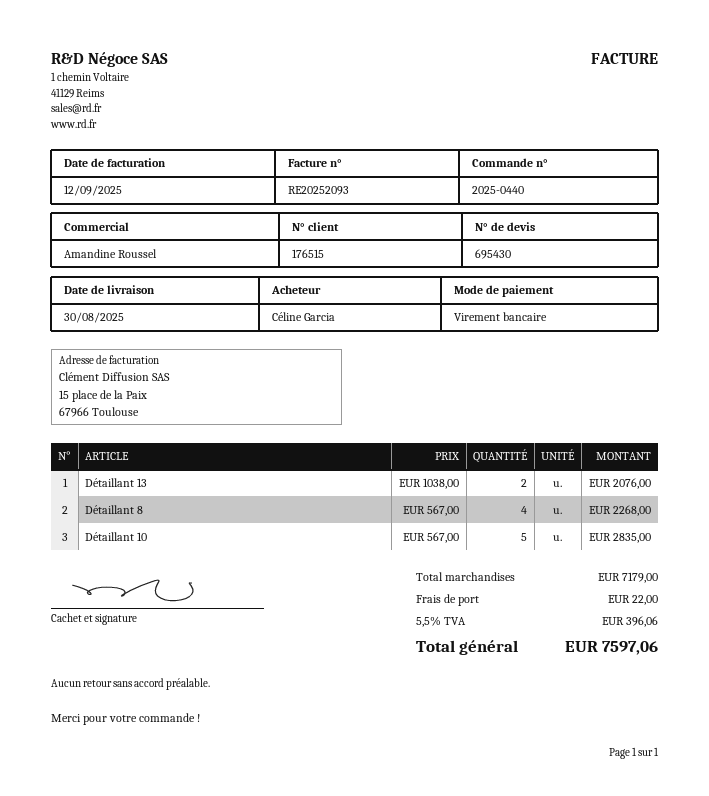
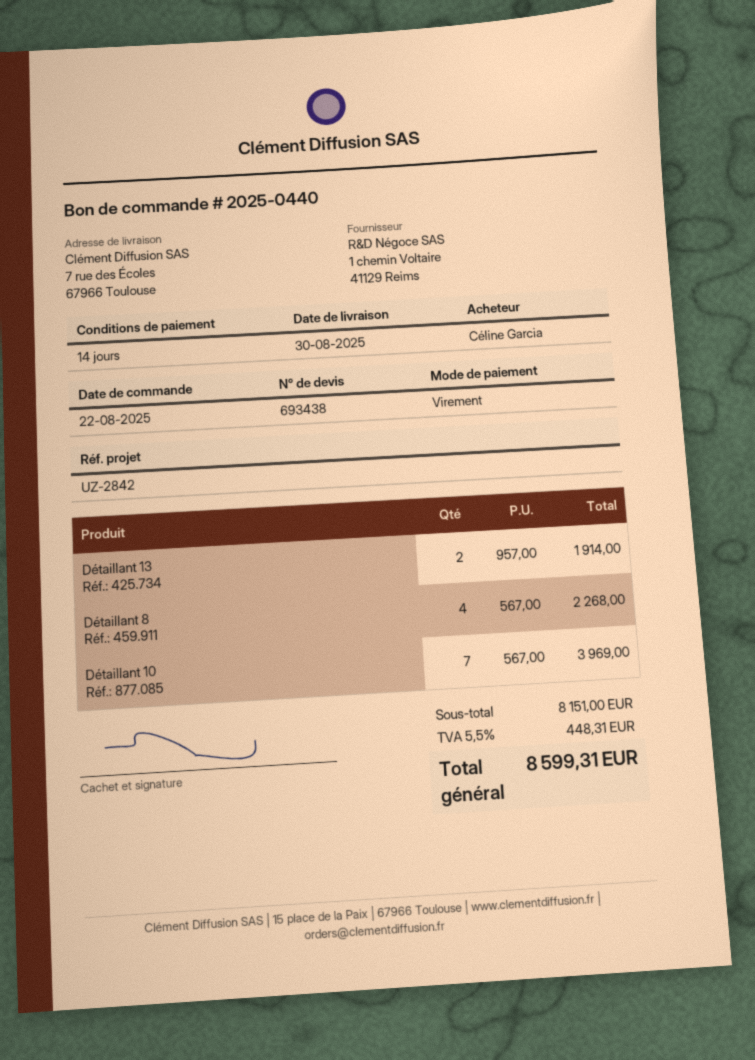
quote number: 695430 -> 693438
Détaillant 13: 2 x 1038.00 = 2076.00 -> 2 x 957.00 = 1914.00
Détaillant 10: 5 x 567.00 = 2835.00 -> 7 x 567.00 = 3969.00
subtotal: 7179.00 -> 8151.00
shipping: 22.00 -> none
tax: 5.5% = 396.06 -> 5.5% = 448.31
total: 7597.06 -> 8599.31

